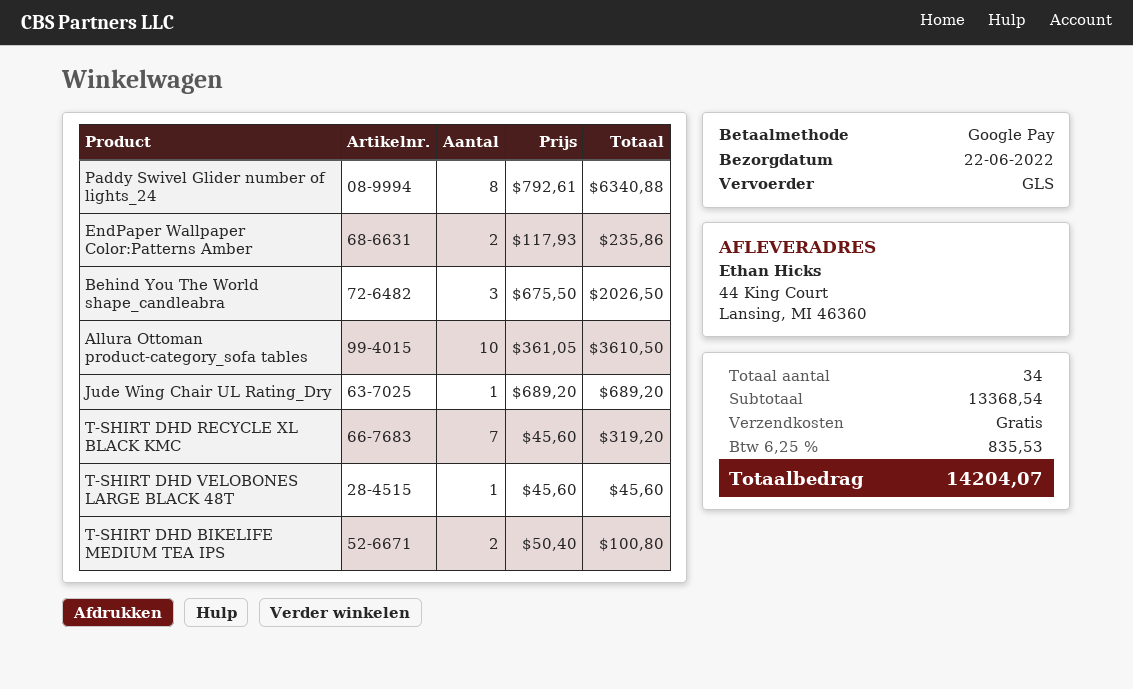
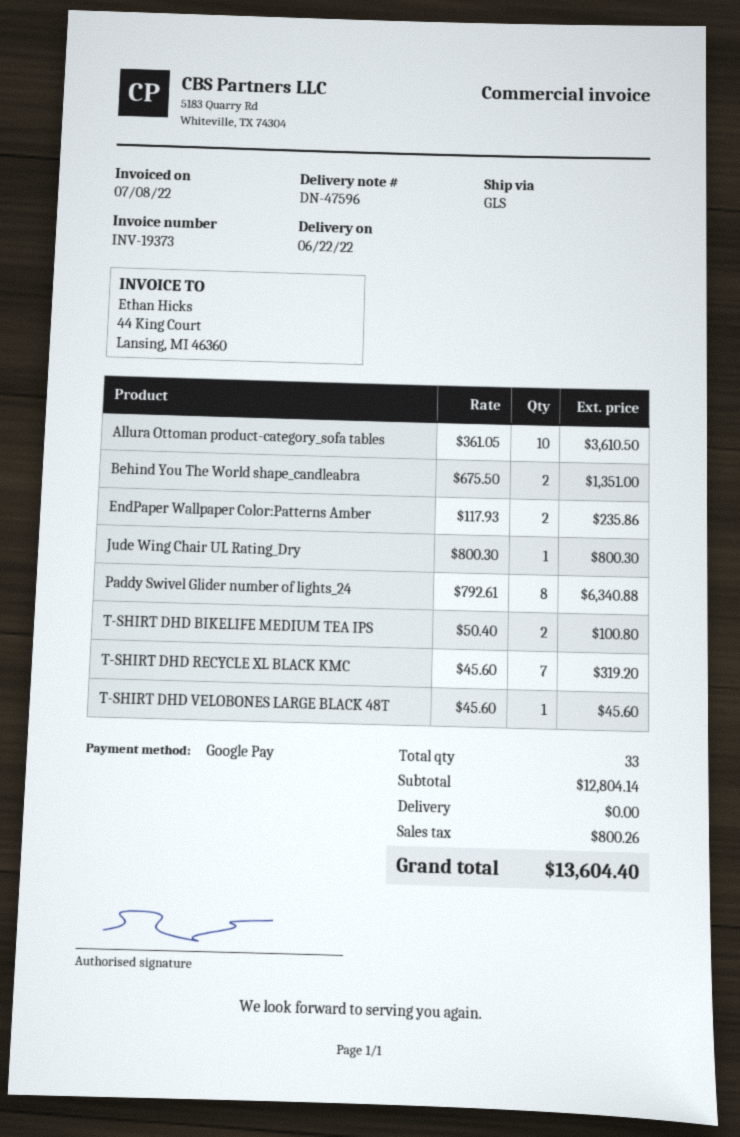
Behind You The World shape_candleabra: 3 x 675.50 = 2026.50 -> 2 x 675.50 = 1351.00
Jude Wing Chair UL Rating_Dry: 1 x 689.20 = 689.20 -> 1 x 800.30 = 800.30
total quantity: 34 -> 33
subtotal: 13368.54 -> 12804.14
tax: 835.53 -> 800.26
total: 14204.07 -> 13604.40

